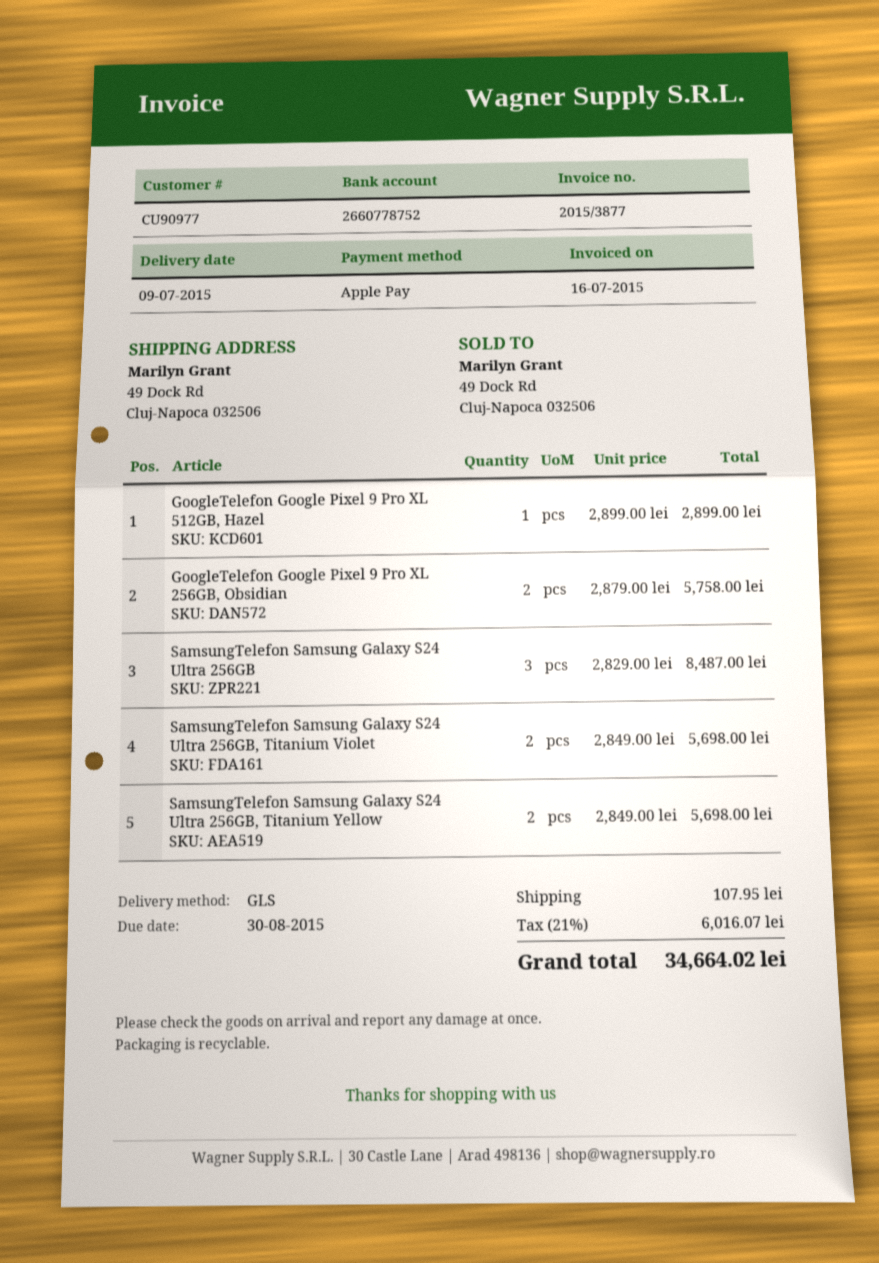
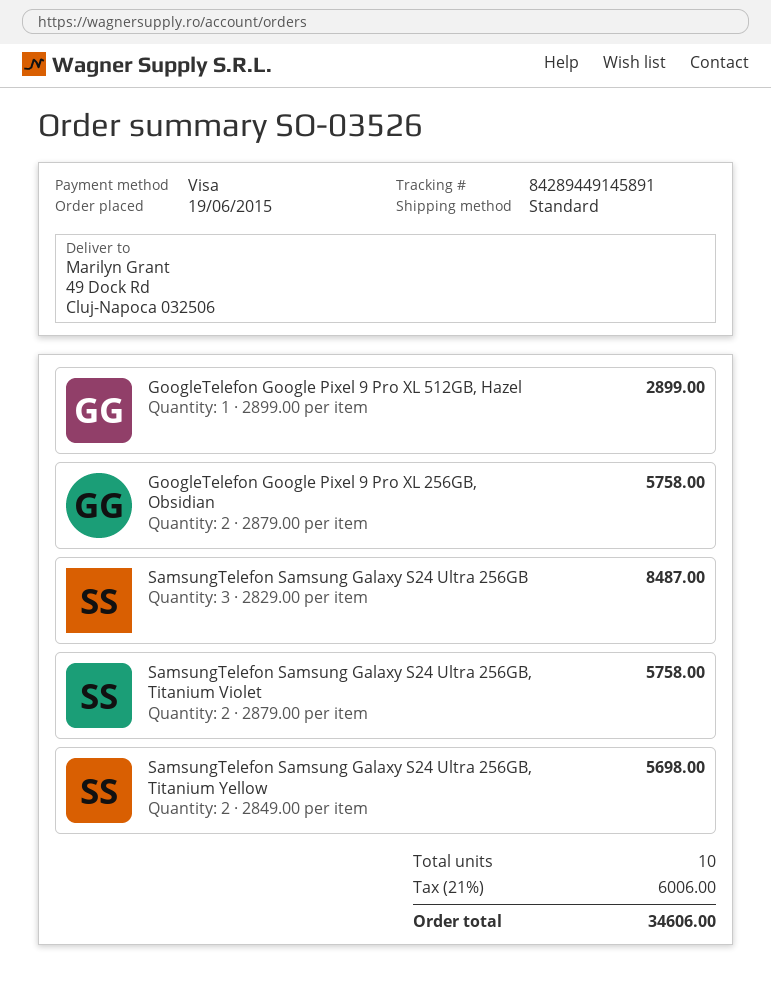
payment method: Apple Pay -> Visa
shipping method: GLS -> standard
SamsungTelefon Samsung Galaxy S24 Ultra 256GB, Titanium Violet: 2 x 2849.00 = 5698.00 -> 2 x 2879.00 = 5758.00
shipping: 107.95 -> none
tax: 21% = 6016.07 -> 21% = 6006.00
total: 34664.02 -> 34606.00

